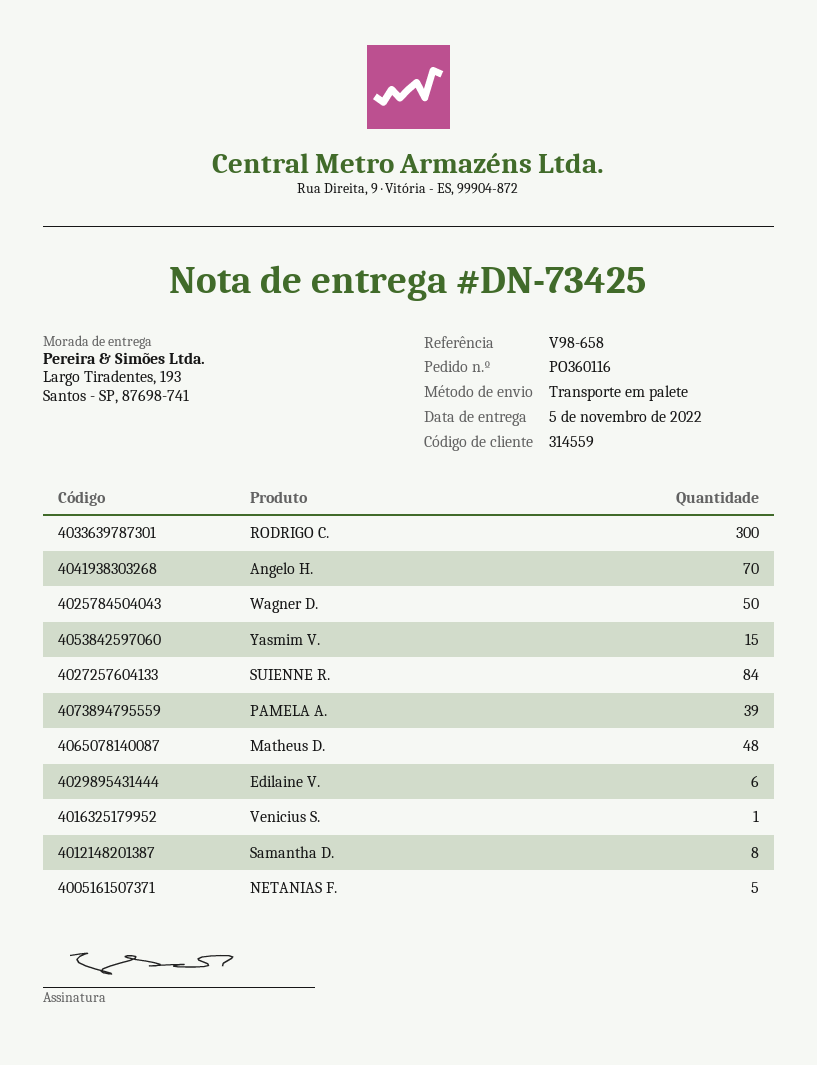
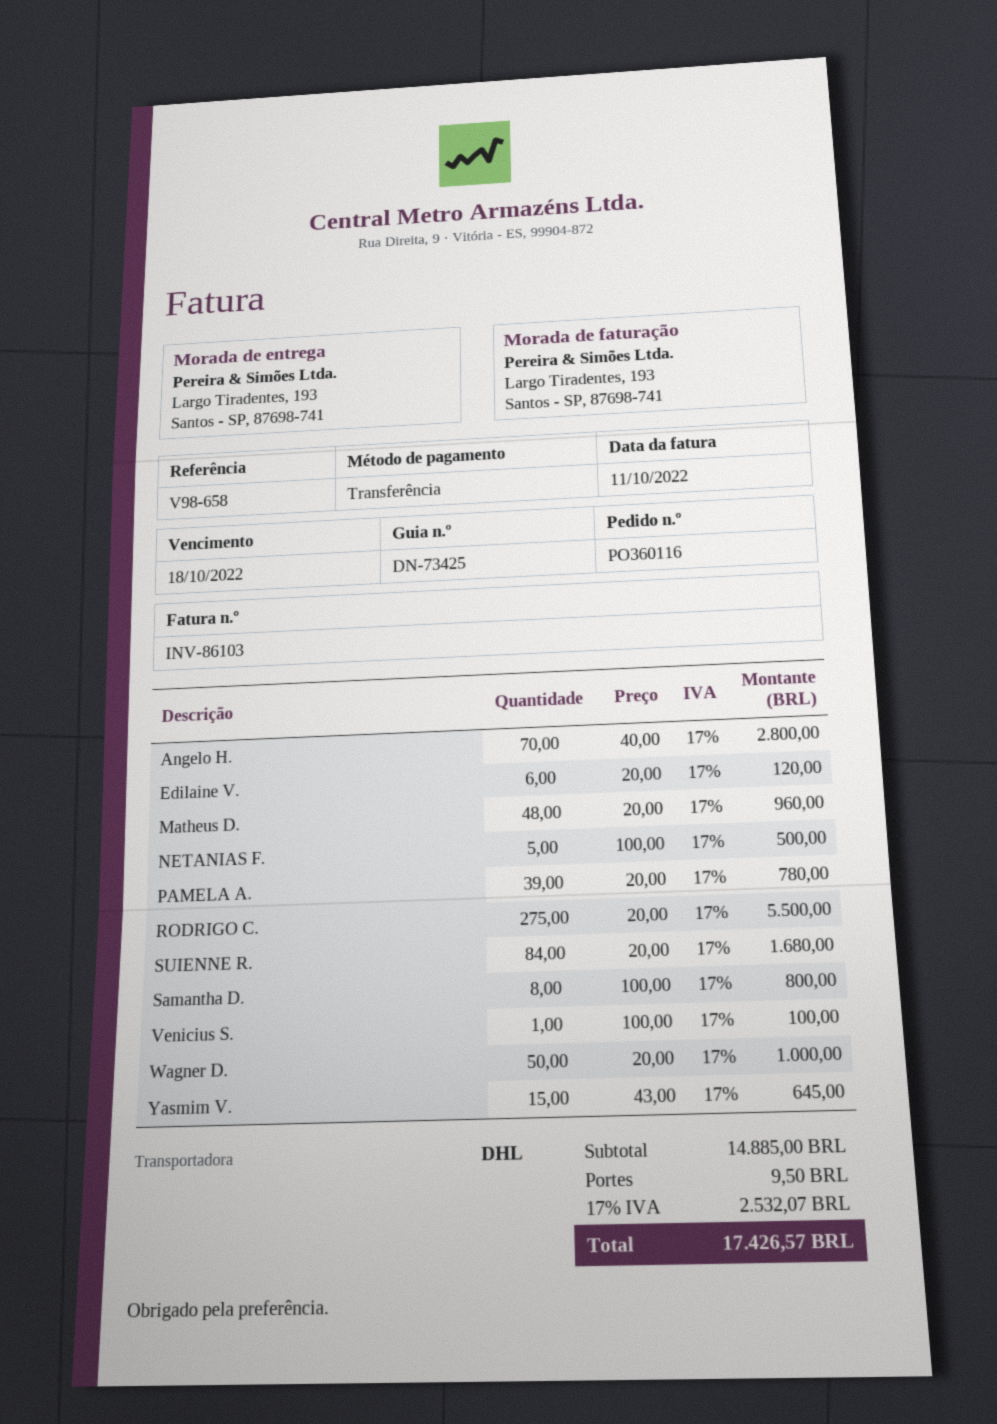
shipping method: pallet freight -> DHL
RODRIGO C.: 300 -> 275

